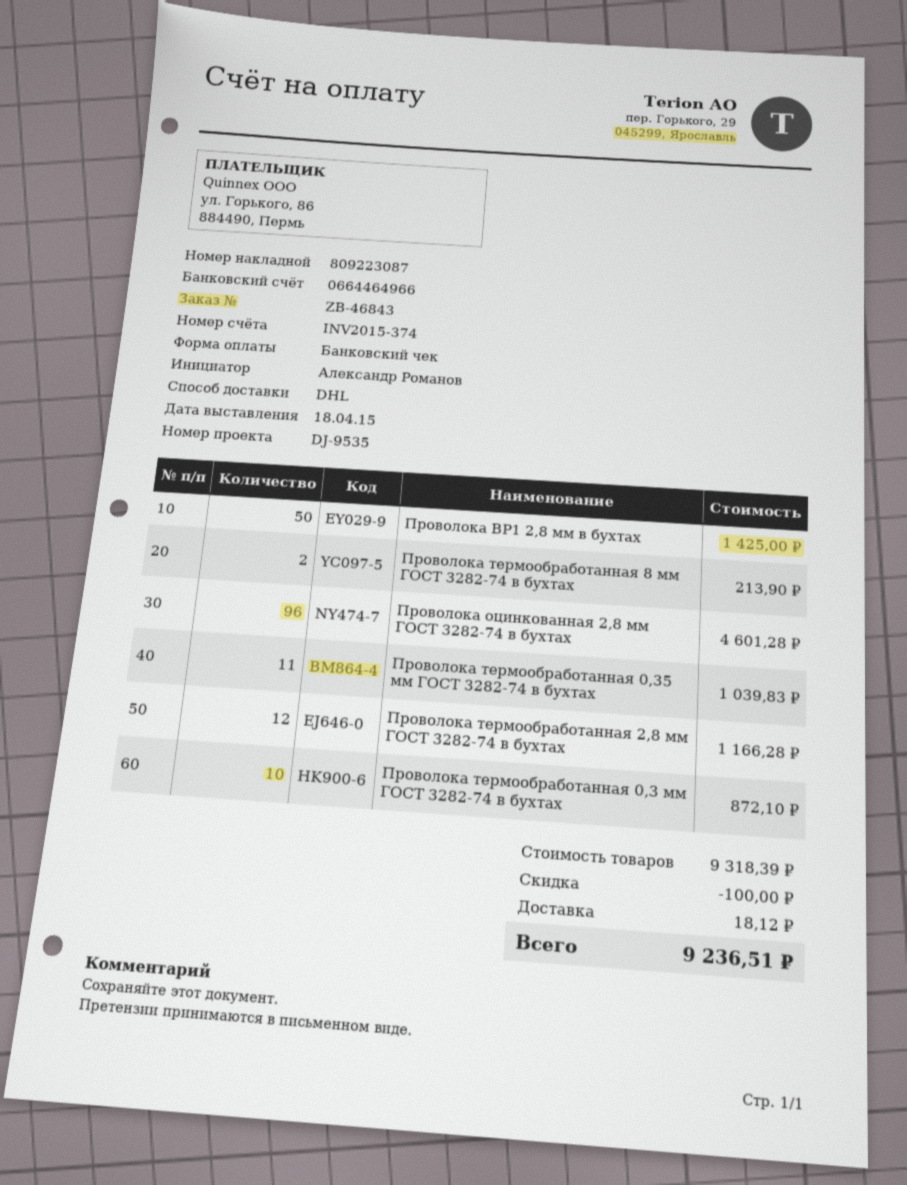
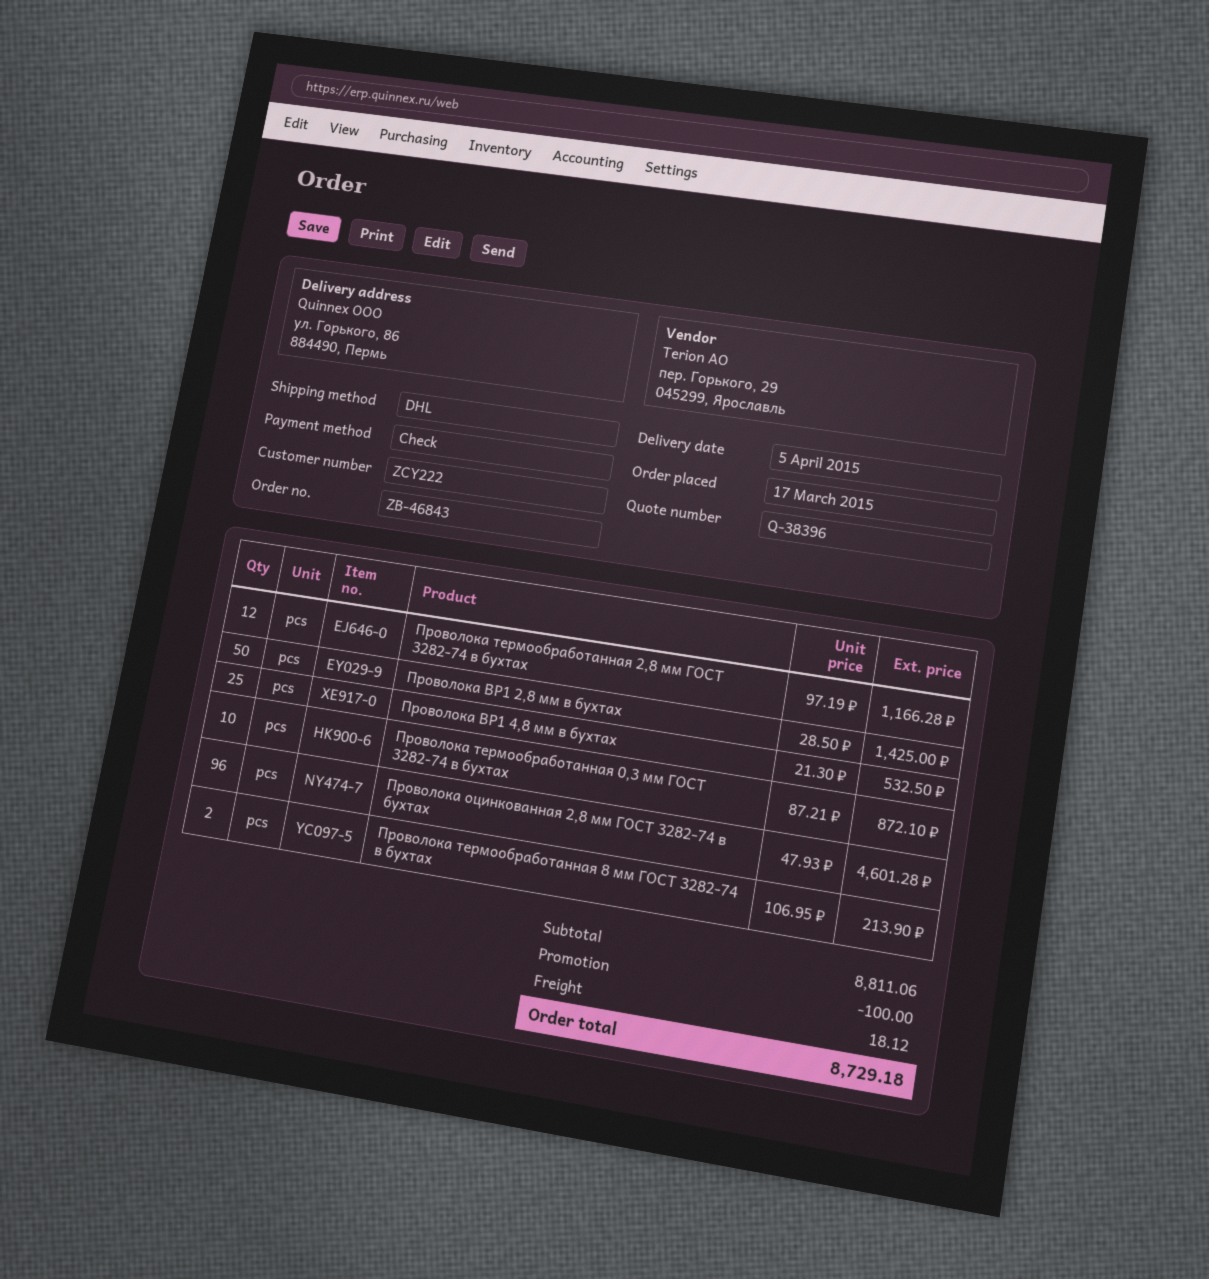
Проволока термообработанная 0,35 мм ГОСТ 3282-74 в бухтах: 11 for 1039.83 -> none
Проволока ВР1 4,8 мм в бухтах: none -> 25 for 532.50
subtotal: 9318.39 -> 8811.06
total: 9236.51 -> 8729.18

